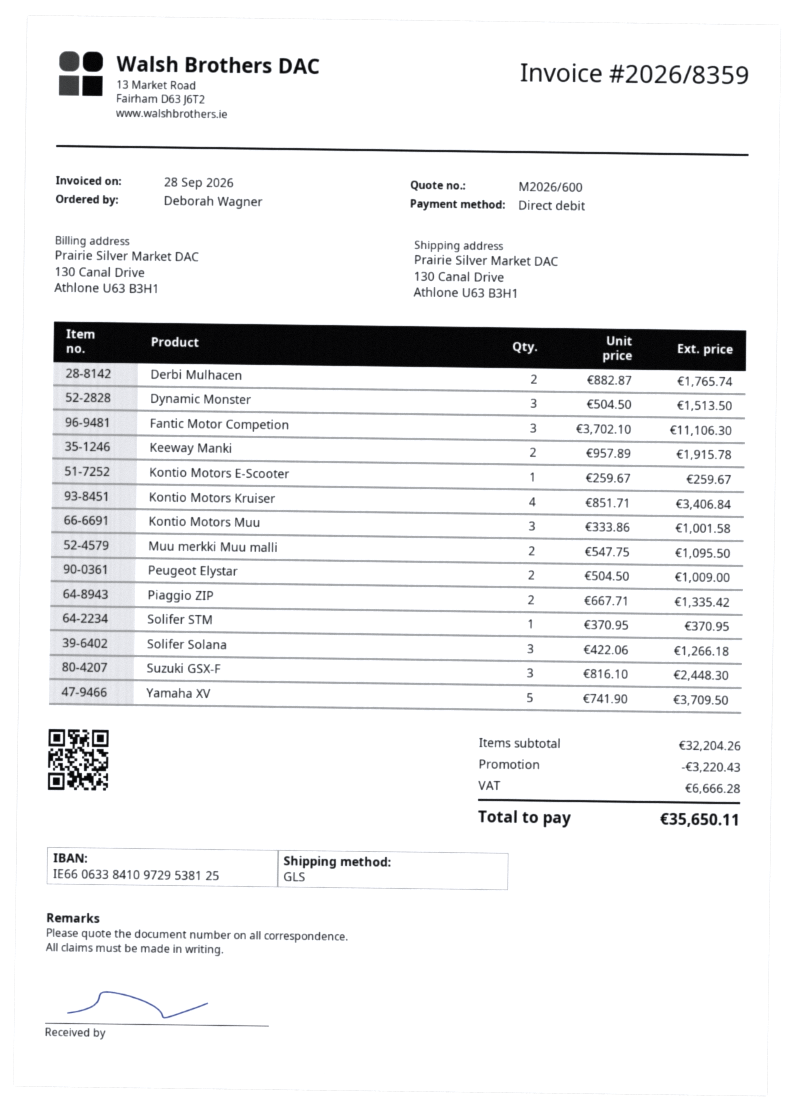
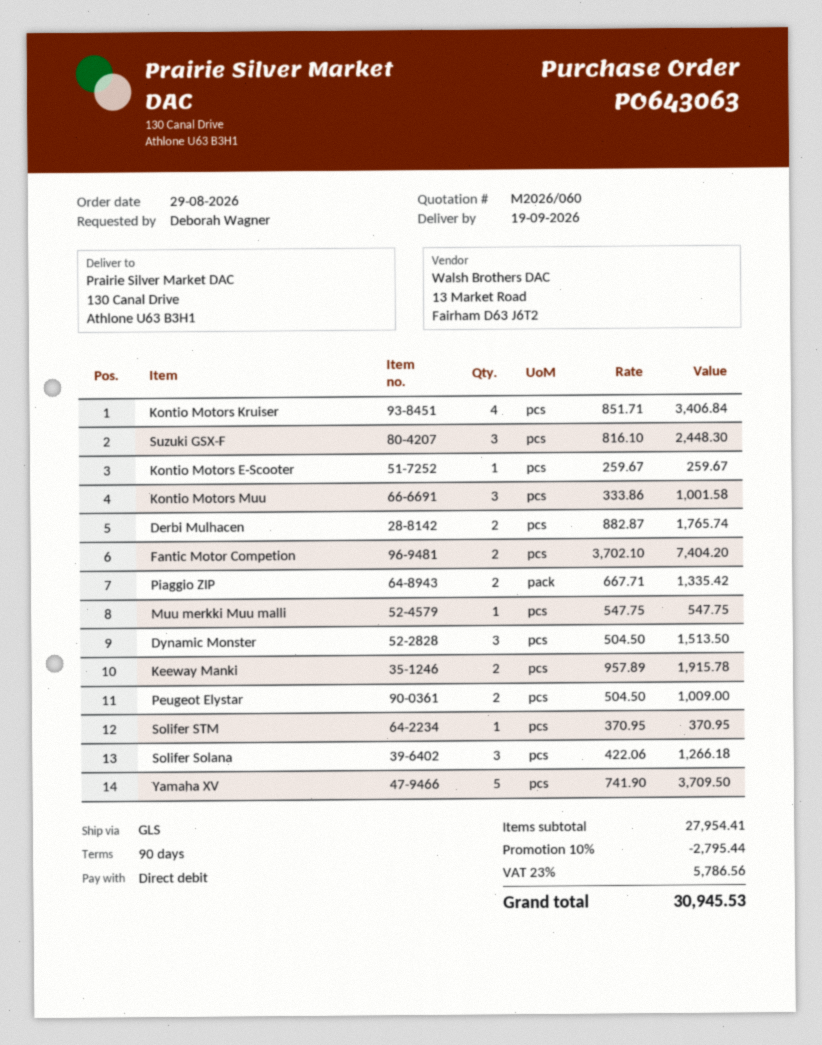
quote number: M2026/600 -> M2026/060
Fantic Motor Competion: 3 x 3702.10 = 11106.30 -> 2 x 3702.10 = 7404.20
Muu merkki Muu malli: 2 x 547.75 = 1095.50 -> 1 x 547.75 = 547.75
subtotal: 32204.26 -> 27954.41
discount: 3220.43 -> 2795.44
tax: 6666.28 -> 5786.56
total: 35650.11 -> 30945.53

